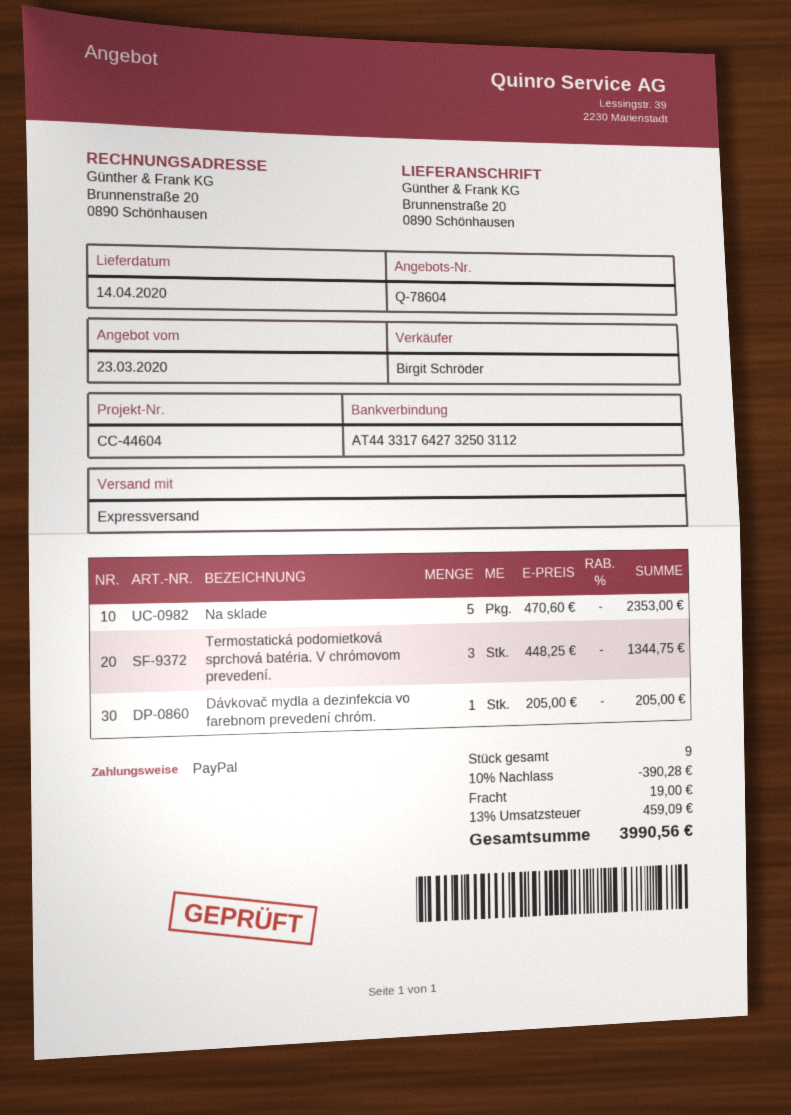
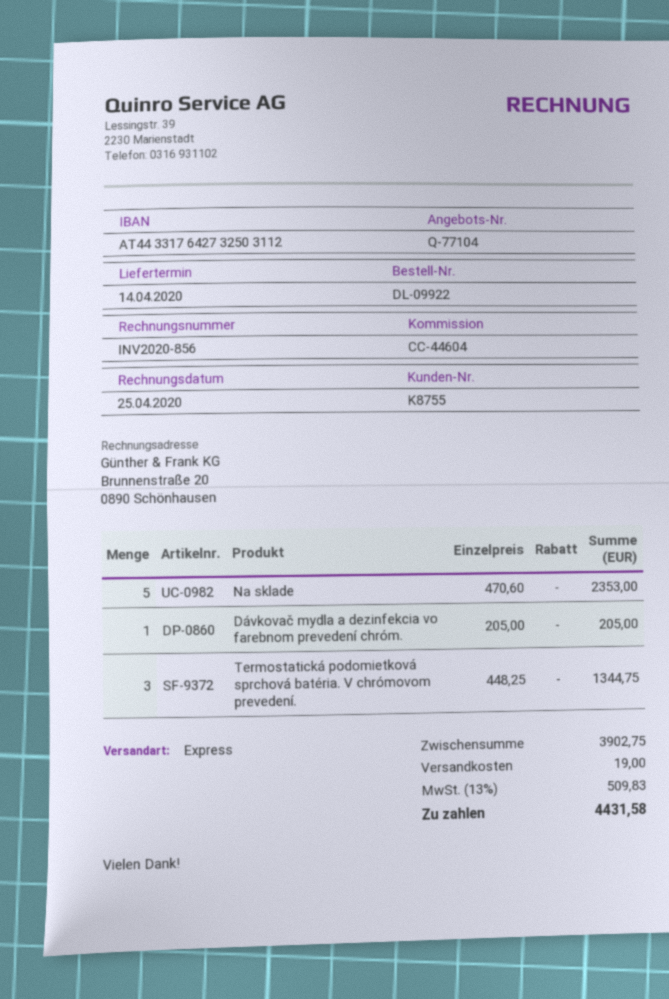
quote number: Q-78604 -> Q-77104
discount: 10% = 390.28 -> none
tax: 13% = 459.09 -> 13% = 509.83
total: 3990.56 -> 4431.58

